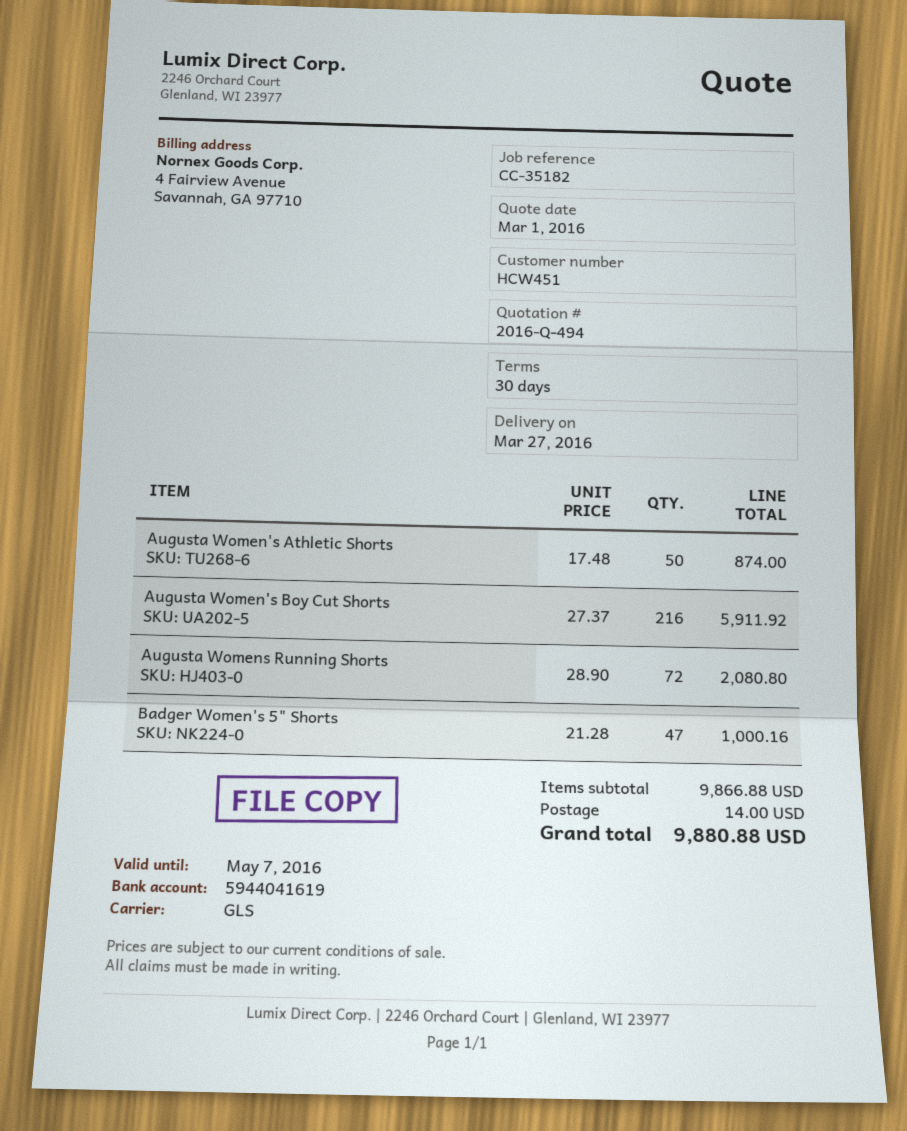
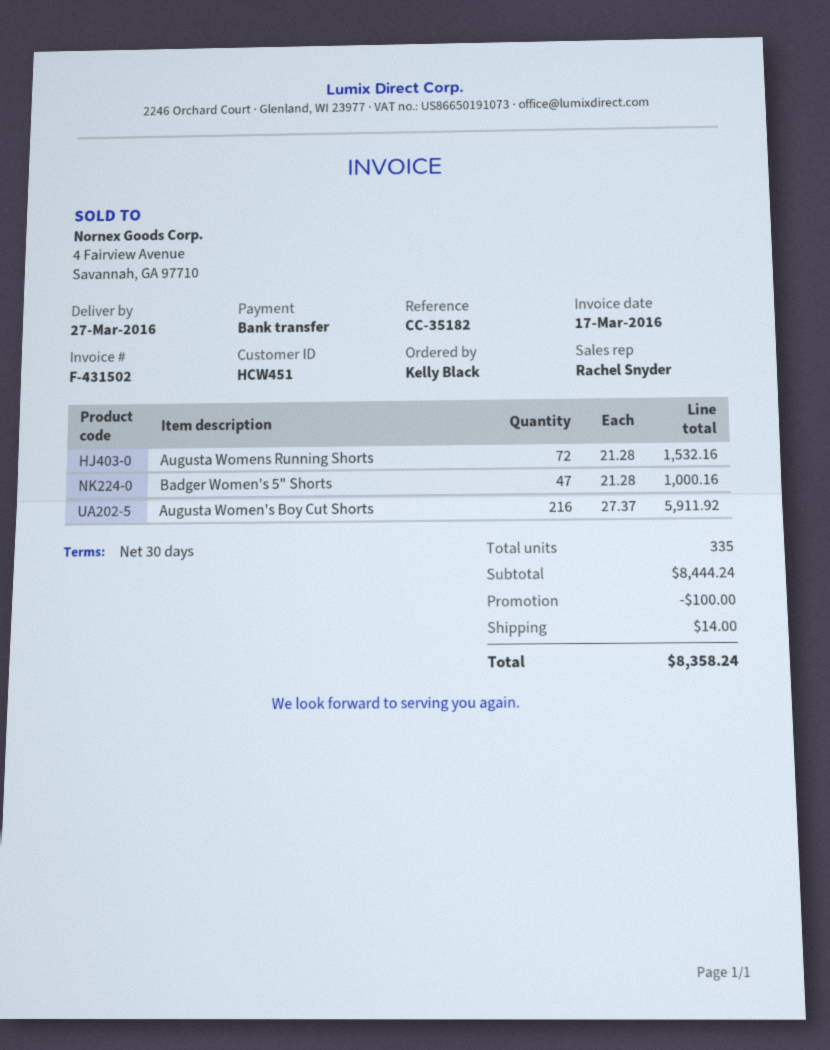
Augusta Women's Athletic Shorts: 50 x 17.48 = 874.00 -> none
Augusta Womens Running Shorts: 72 x 28.90 = 2080.80 -> 72 x 21.28 = 1532.16
subtotal: 9866.88 -> 8444.24
discount: none -> 100.00
total: 9880.88 -> 8358.24

